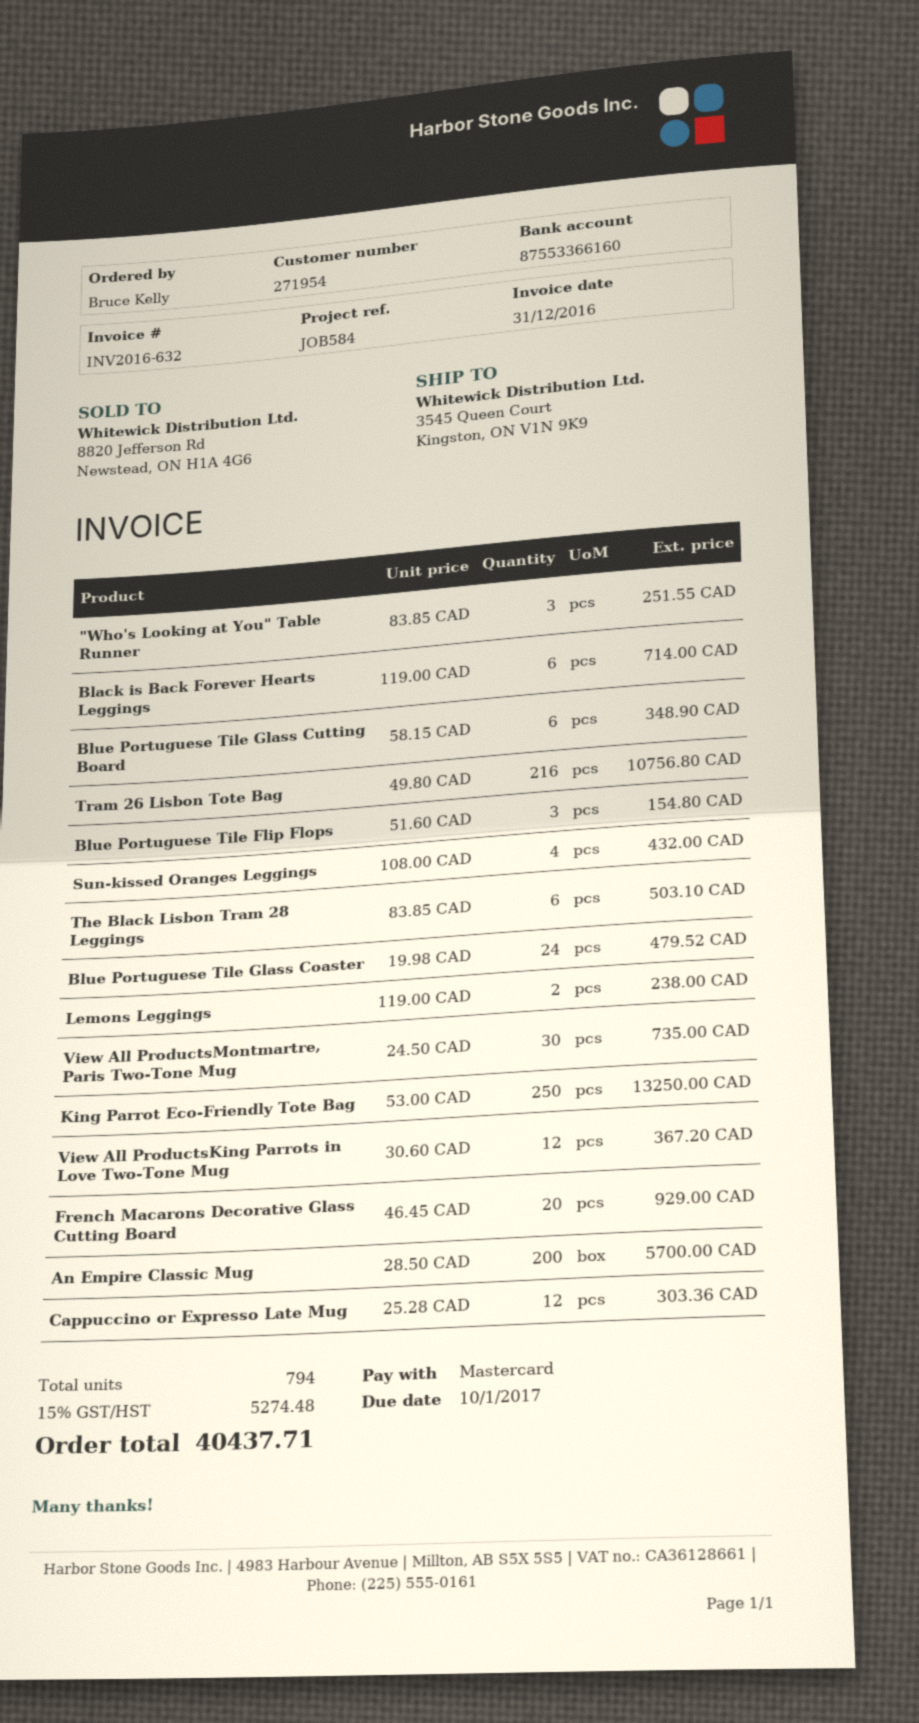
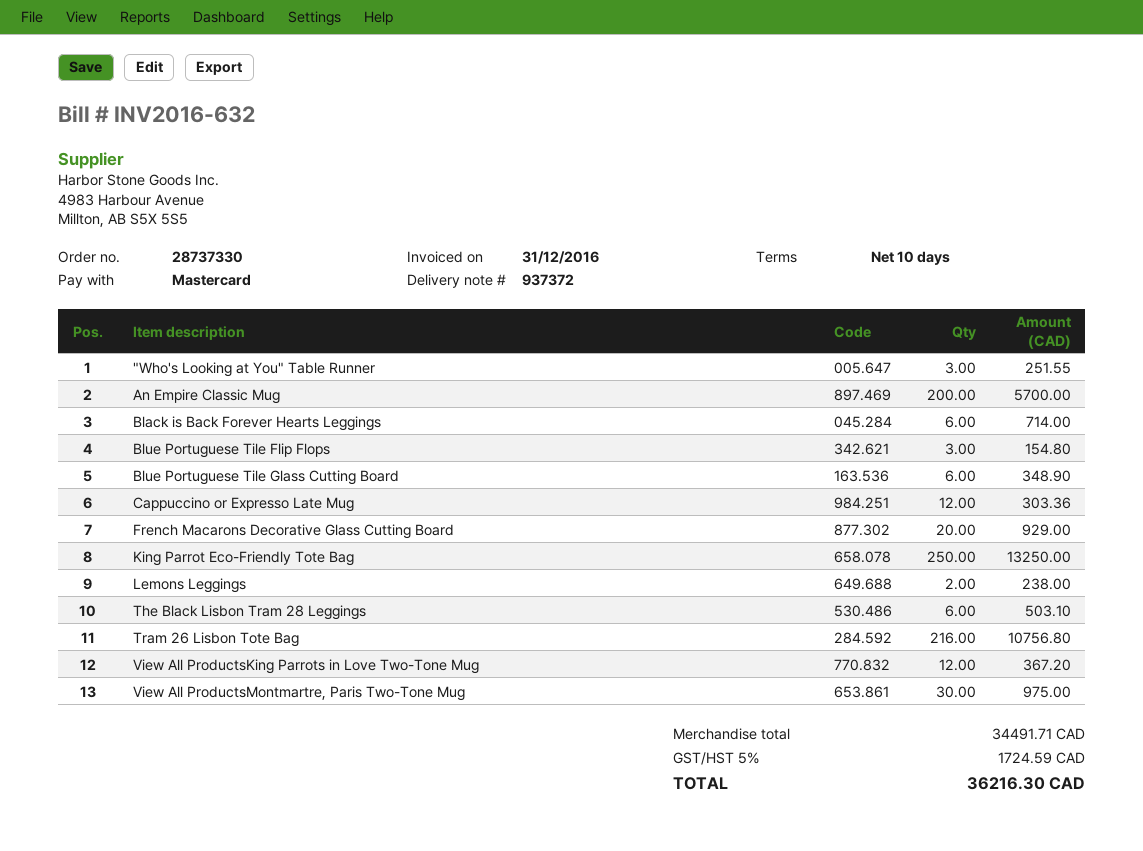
Sun-kissed Oranges Leggings: 4 for 432.00 -> none
Blue Portuguese Tile Glass Coaster: 24 for 479.52 -> none
View All ProductsMontmartre, Paris Two-Tone Mug: 30 for 735.00 -> 30 for 975.00
tax: 15% = 5274.48 -> 5% = 1724.59
total: 40437.71 -> 36216.30

